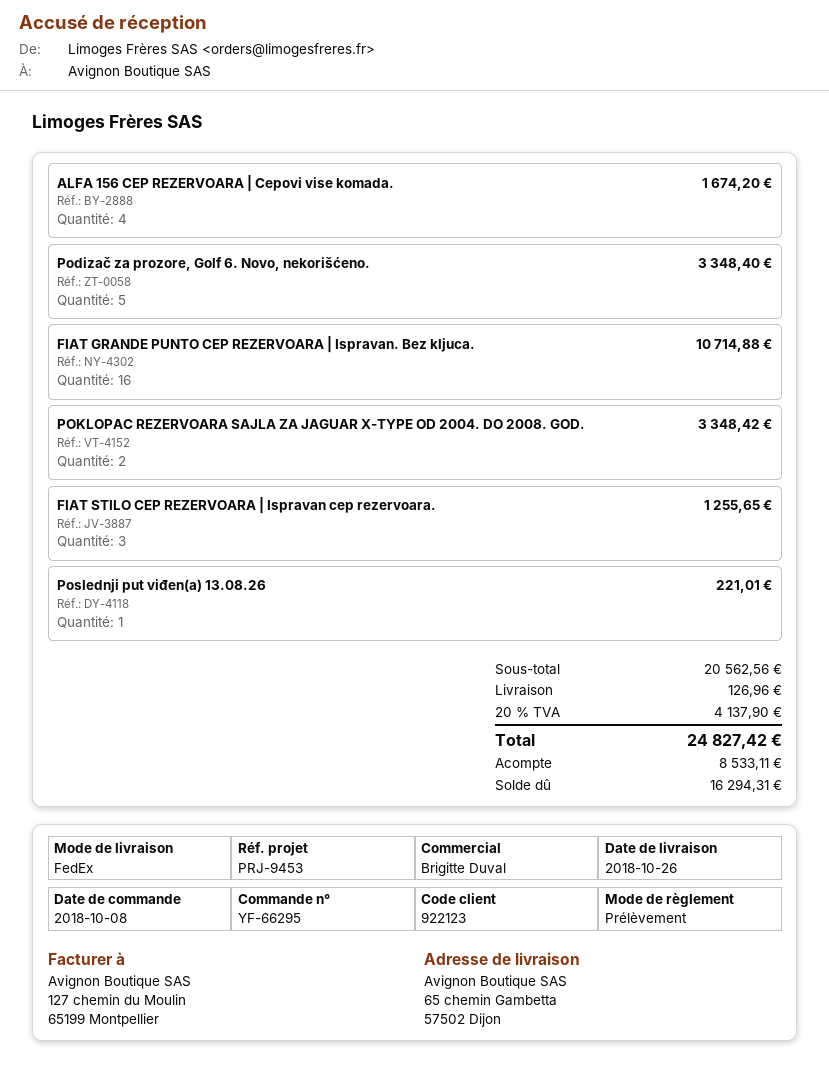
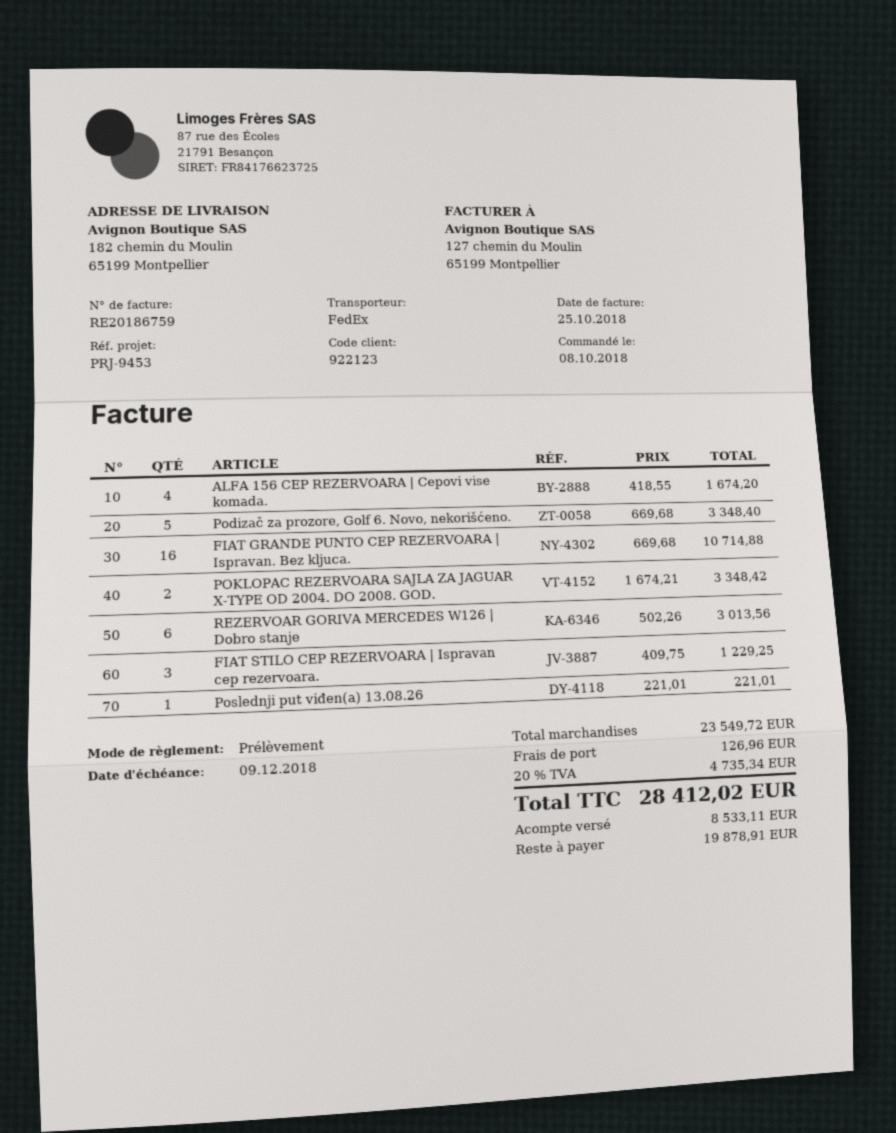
ship to: 65 chemin Gambetta, 57502 Dijon -> 182 chemin du Moulin, 65199 Montpellier
FIAT STILO CEP REZERVOARA | Ispravan cep rezervoara.: 3 for 1255.65 -> 3 for 1229.25
REZERVOAR GORIVA MERCEDES W126 | Dobro stanje: none -> 6 for 3013.56
subtotal: 20562.56 -> 23549.72
tax: 20% = 4137.90 -> 20% = 4735.34
total: 24827.42 -> 28412.02
balance: 16294.31 -> 19878.91

